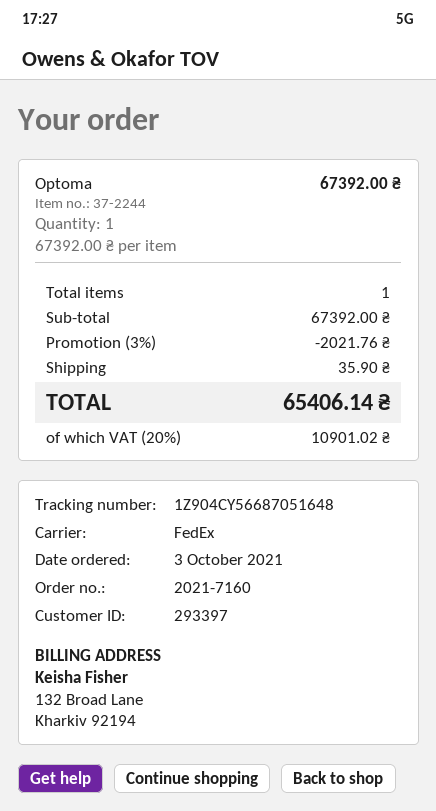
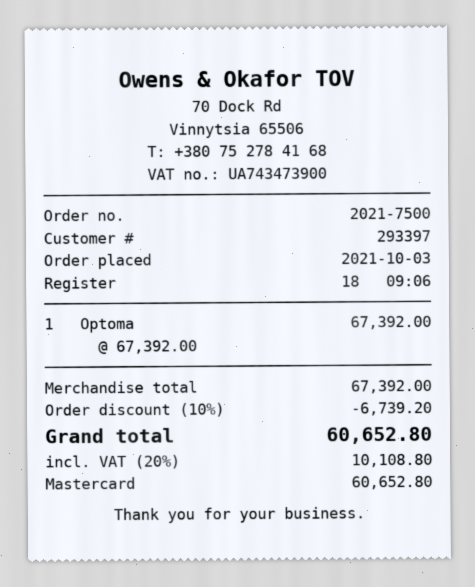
order number: 2021-7160 -> 2021-7500
discount: 3% = 2021.76 -> 10% = 6739.20
shipping: 35.90 -> none
tax: 20% = 10901.02 -> 20% = 10108.80
total: 65406.14 -> 60652.80

